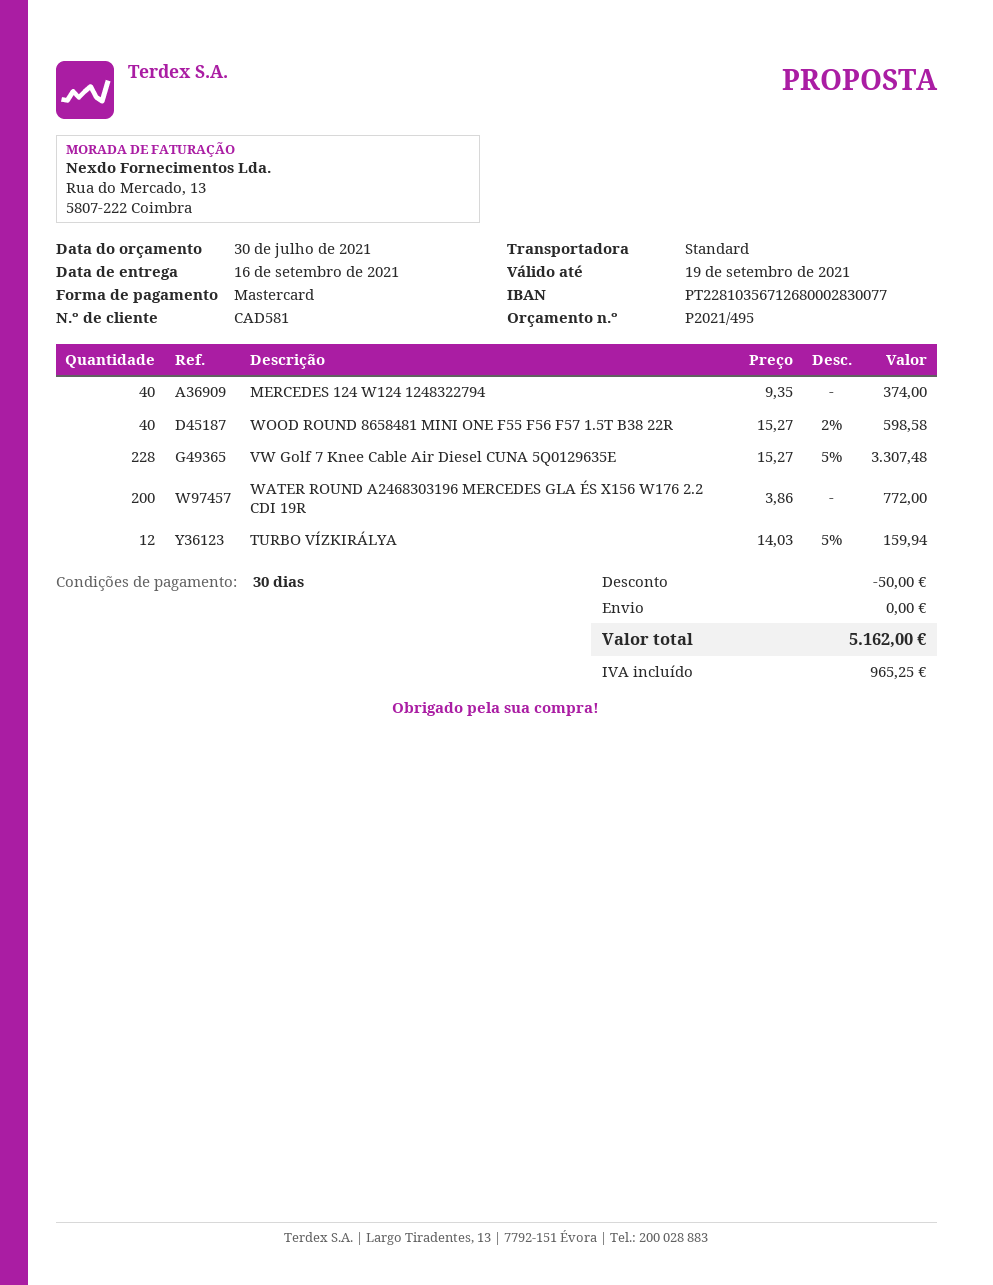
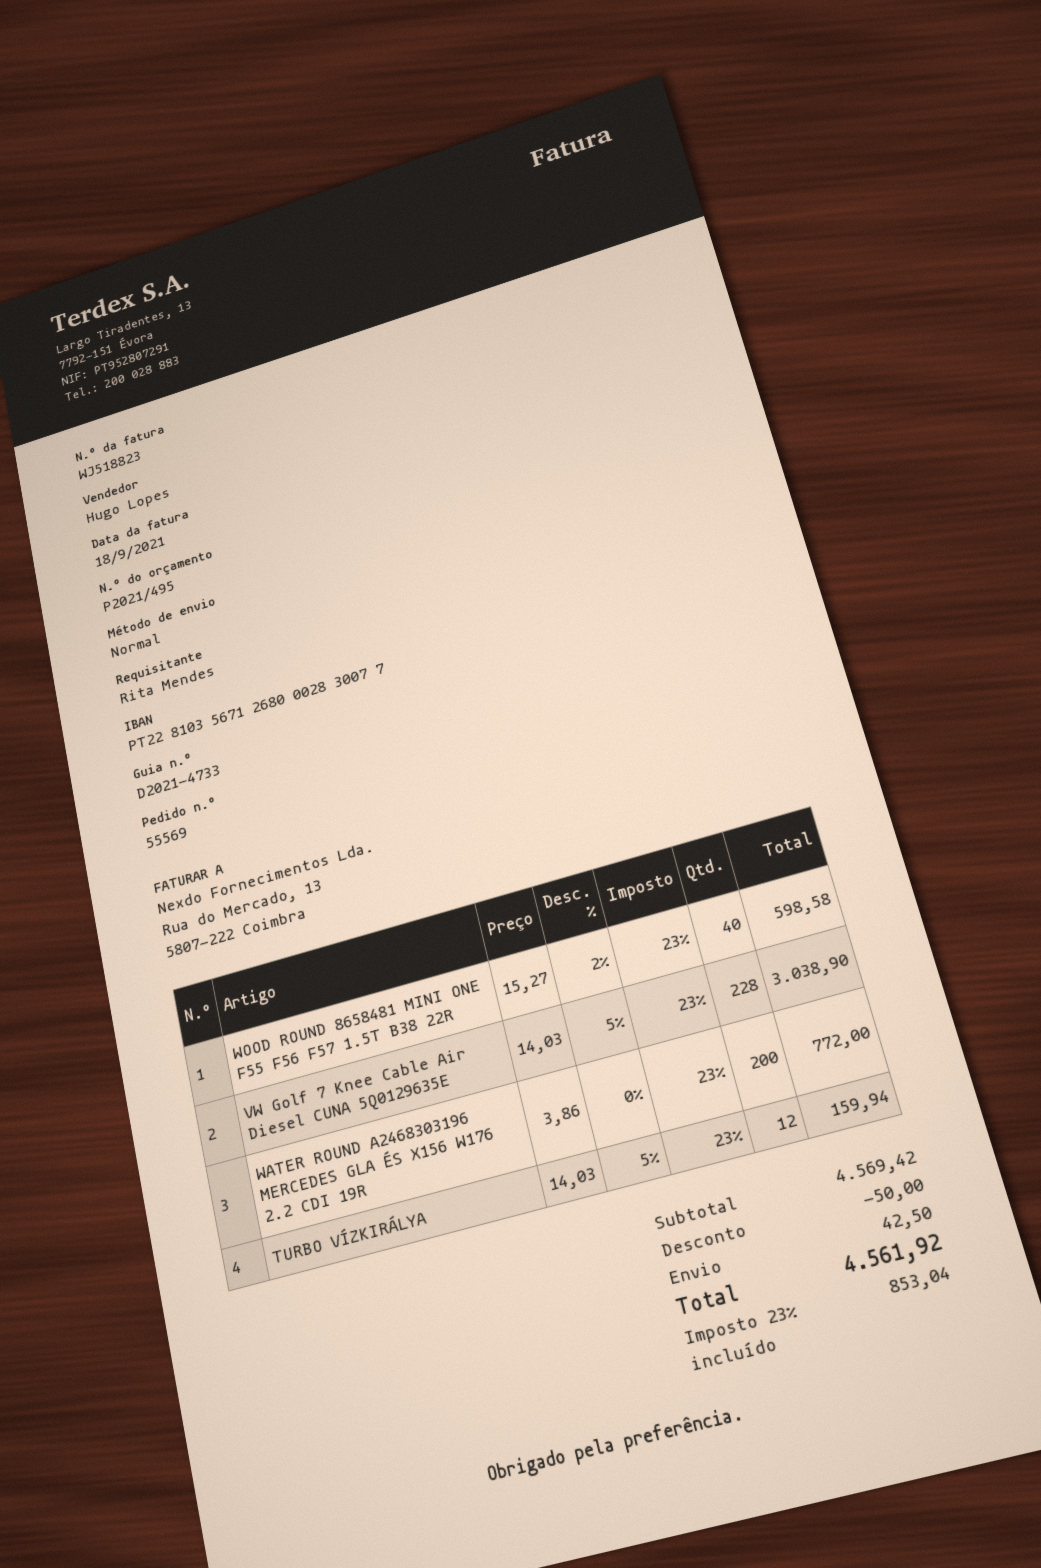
MERCEDES 124 W124 1248322794: 40 x 9.35 = 374.00 -> none
VW Golf 7 Knee Cable Air Diesel CUNA 5Q0129635E: 228 x 15.27 - 5% = 3307.48 -> 228 x 14.03 - 5% = 3038.90
shipping: 0.00 -> 42.50
tax: 965.25 -> 853.04
total: 5162.00 -> 4561.92

